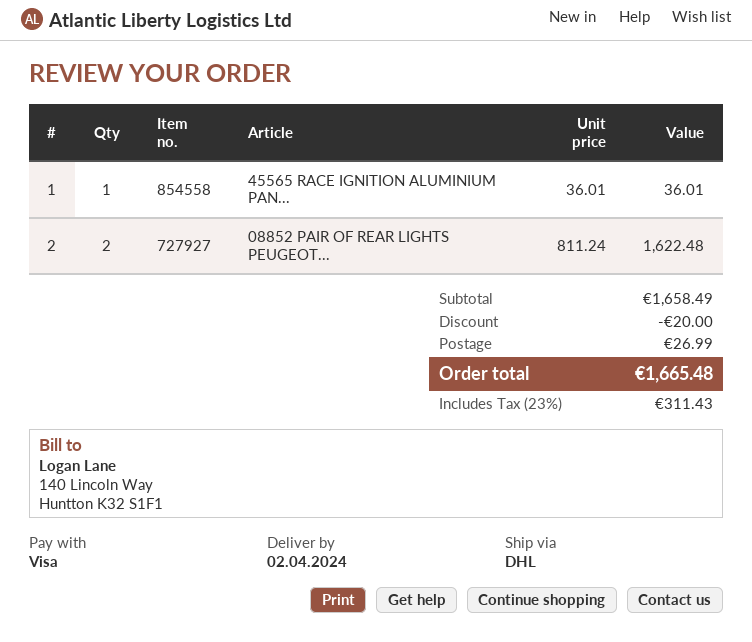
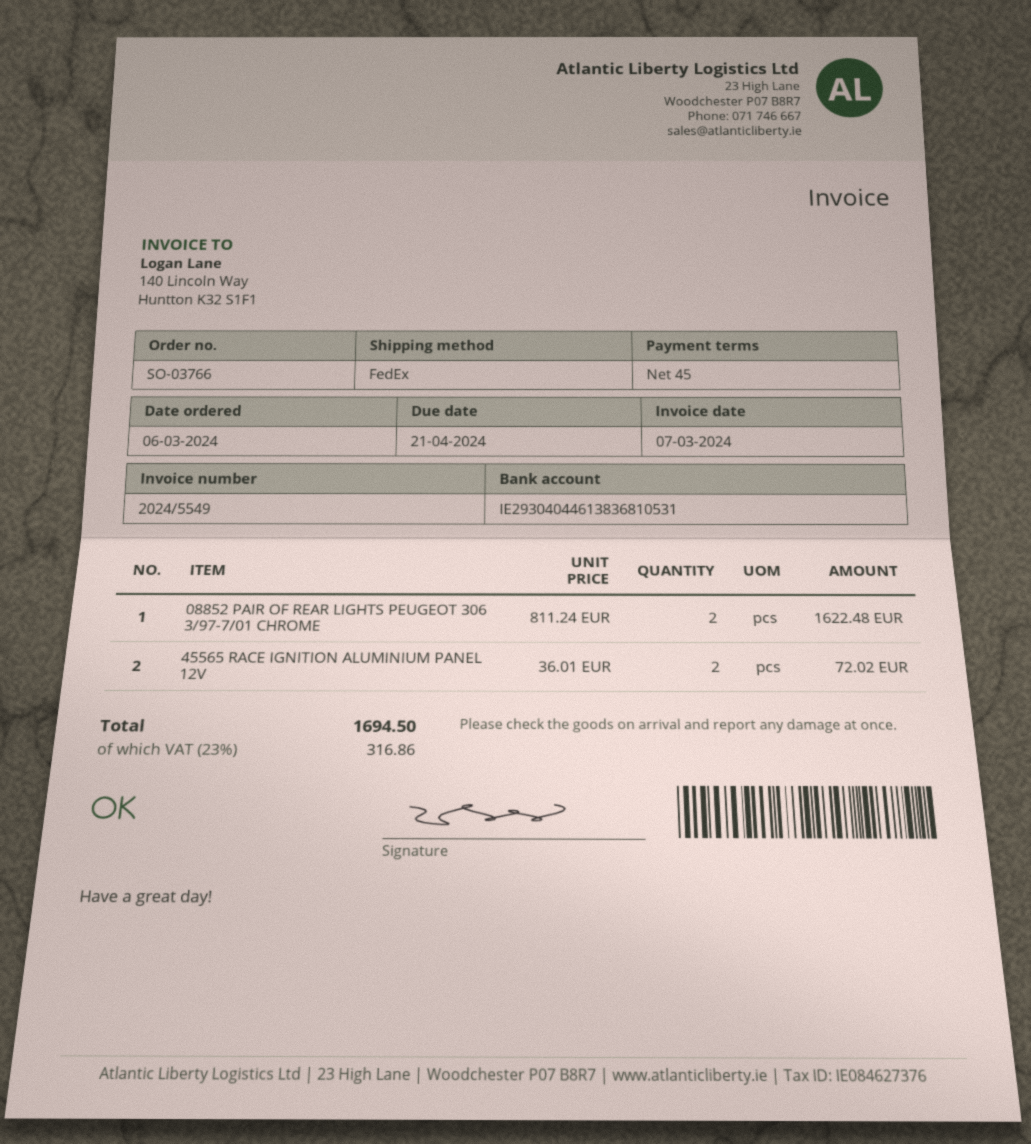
shipping method: DHL -> FedEx
45565 RACE IGNITION ALUMINIUM PAN...: 1 x 36.01 = 36.01 -> 2 x 36.01 = 72.02
discount: 20.00 -> none
shipping: 26.99 -> none
tax: 23% = 311.43 -> 23% = 316.86
total: 1665.48 -> 1694.50

